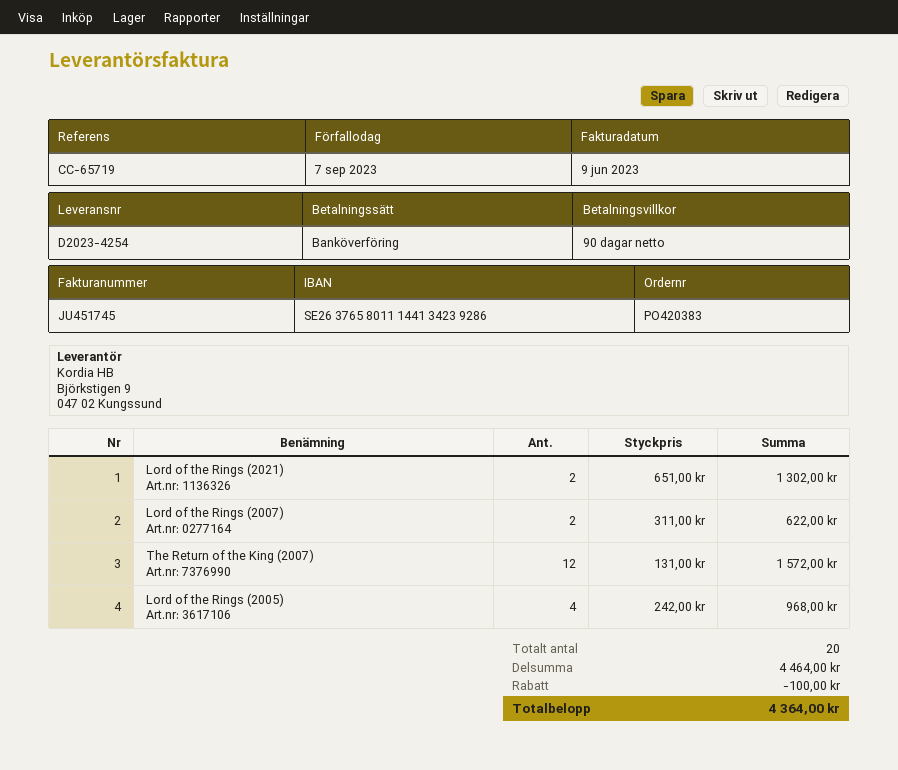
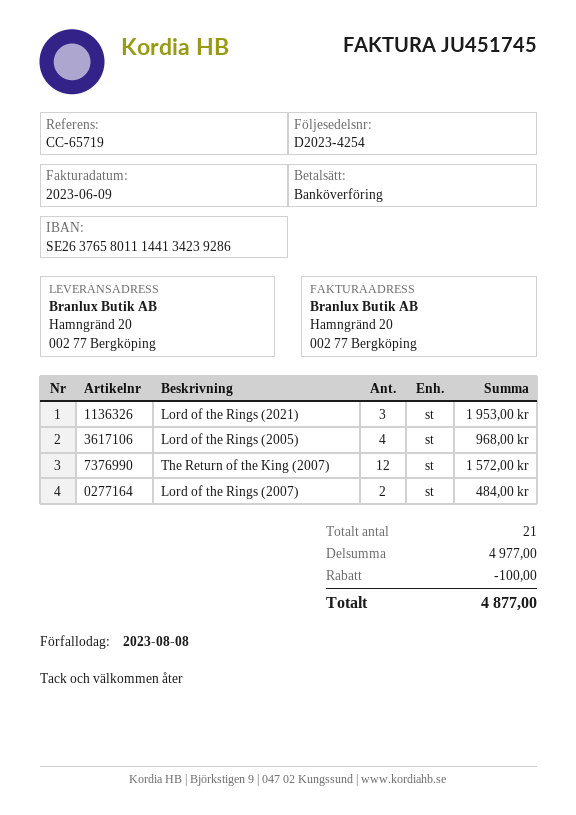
due date: 2023-09-07 -> 2023-08-08
Lord of the Rings (2021): 2 for 1302.00 -> 3 for 1953.00
Lord of the Rings (2007): 2 for 622.00 -> 2 for 484.00
total quantity: 20 -> 21
subtotal: 4464.00 -> 4977.00
total: 4364.00 -> 4877.00

